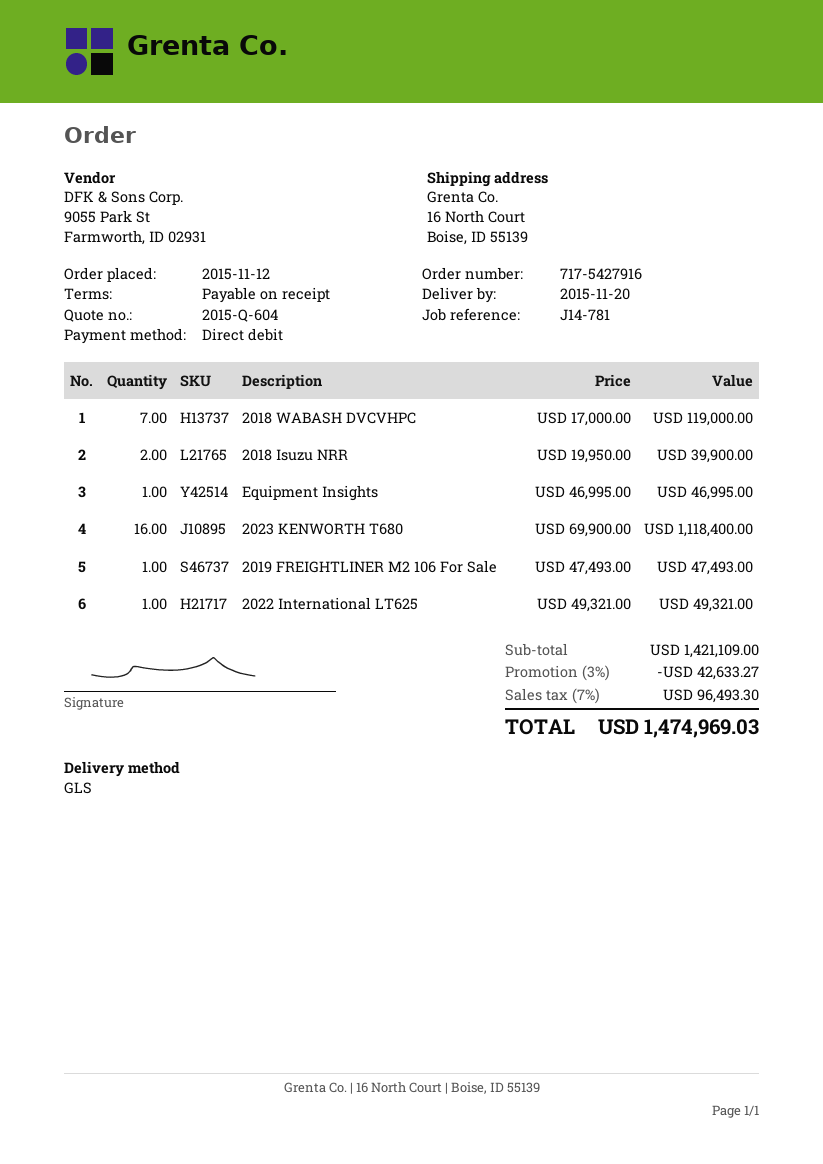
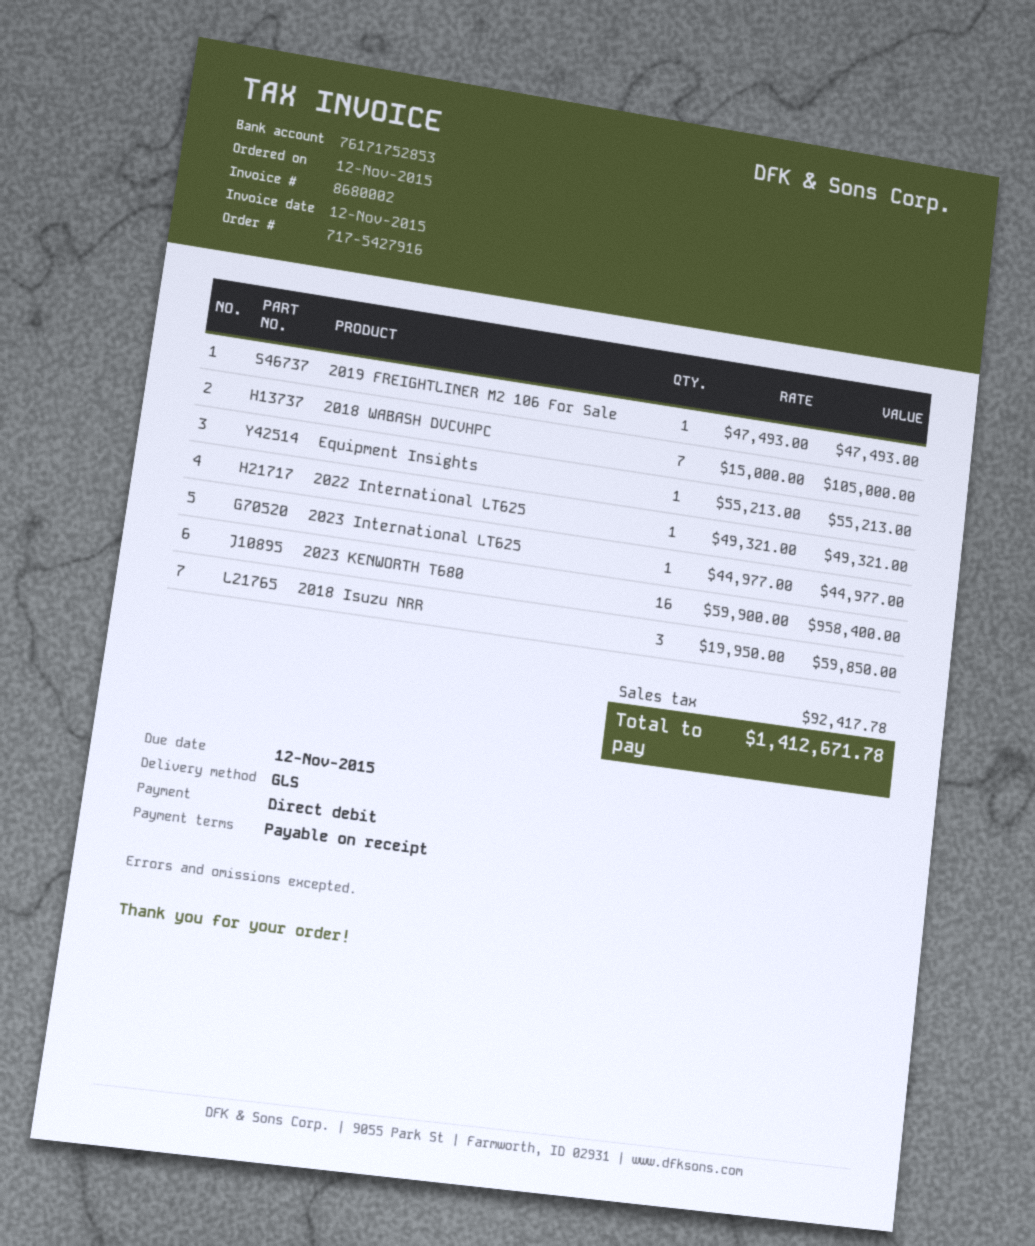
2018 WABASH DVCVHPC: 7 x 17000.00 = 119000.00 -> 7 x 15000.00 = 105000.00
2018 Isuzu NRR: 2 x 19950.00 = 39900.00 -> 3 x 19950.00 = 59850.00
Equipment Insights: 1 x 46995.00 = 46995.00 -> 1 x 55213.00 = 55213.00
2023 KENWORTH T680: 16 x 69900.00 = 1118400.00 -> 16 x 59900.00 = 958400.00
2023 International LT625: none -> 1 x 44977.00 = 44977.00
discount: 3% = 42633.27 -> none
tax: 96493.30 -> 92417.78
total: 1474969.03 -> 1412671.78

